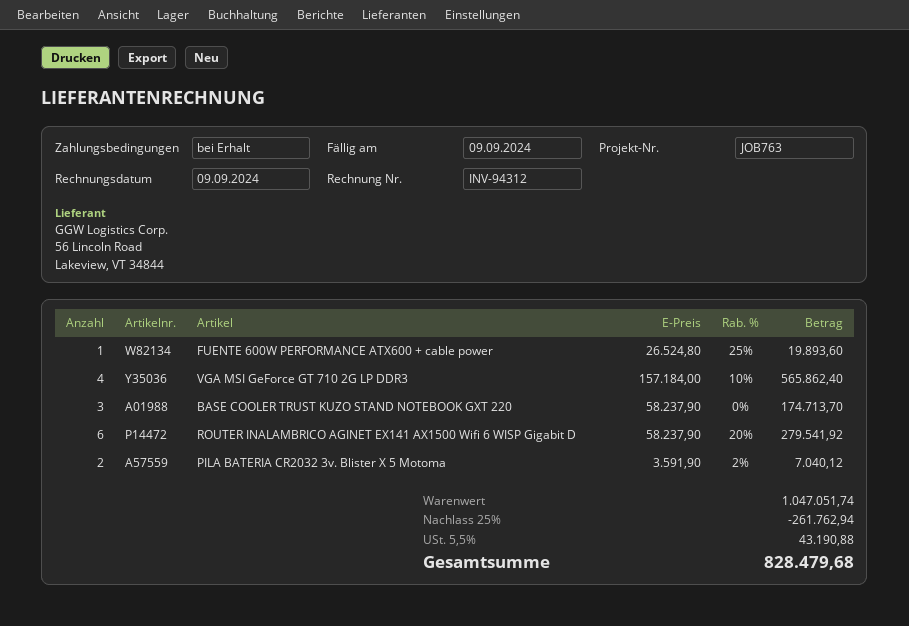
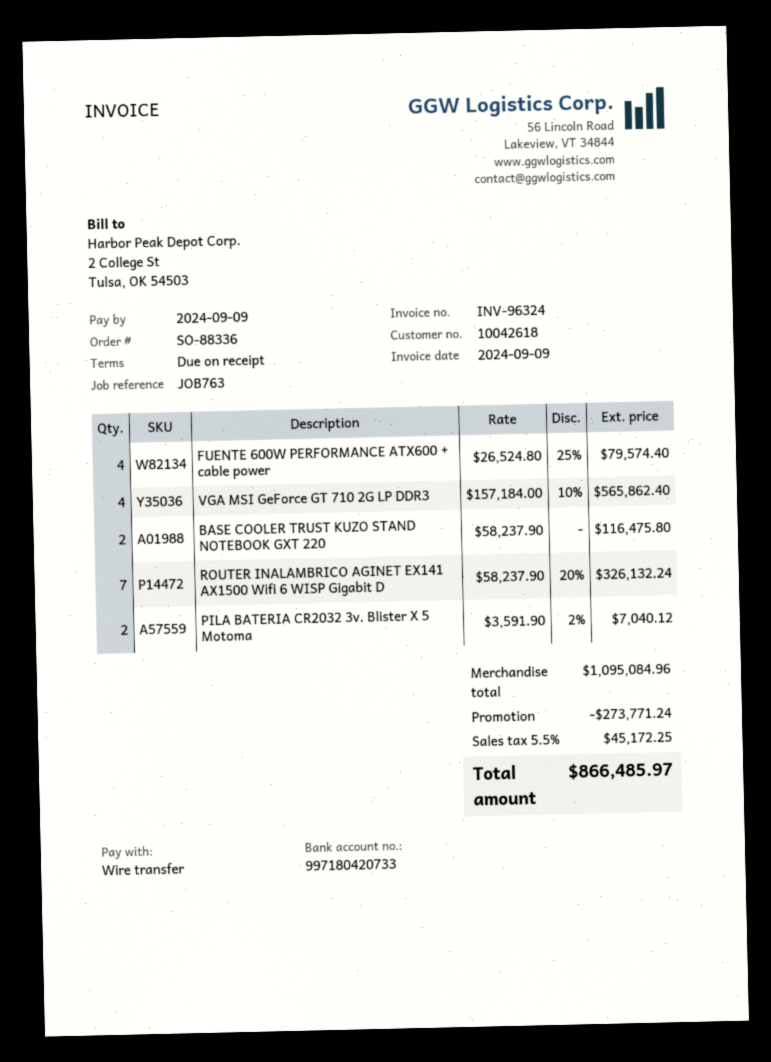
invoice number: INV-94312 -> INV-96324
FUENTE 600W PERFORMANCE ATX600 + cable power: 1 x 26524.80 - 25% = 19893.60 -> 4 x 26524.80 - 25% = 79574.40
BASE COOLER TRUST KUZO STAND NOTEBOOK GXT 220: 3 x 58237.90 = 174713.70 -> 2 x 58237.90 = 116475.80
ROUTER INALAMBRICO AGINET EX141 AX1500 Wifi 6 WISP Gigabit D: 6 x 58237.90 - 20% = 279541.92 -> 7 x 58237.90 - 20% = 326132.24
subtotal: 1047051.74 -> 1095084.96
discount: 261762.94 -> 273771.24
tax: 5.5% = 43190.88 -> 5.5% = 45172.25
total: 828479.68 -> 866485.97

